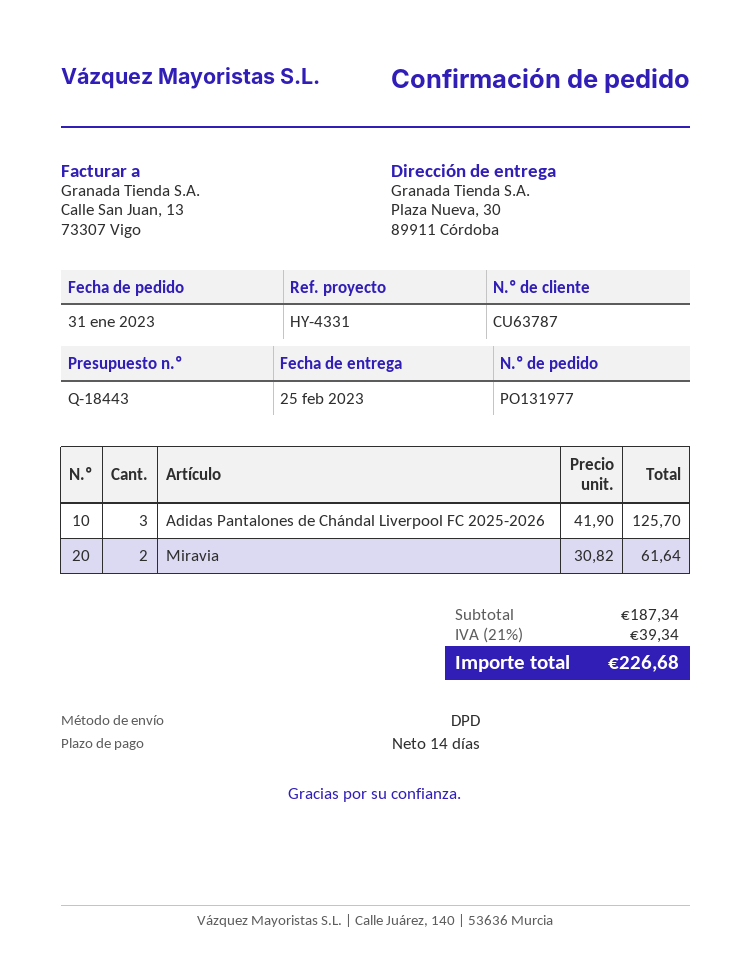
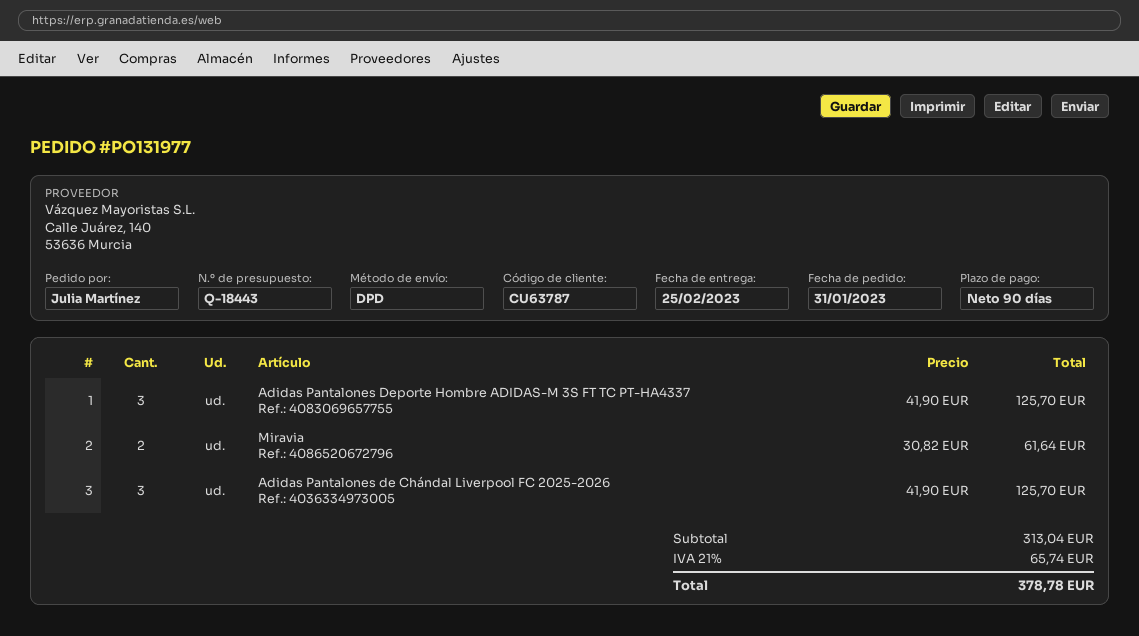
payment terms: 14 days -> 90 days
Adidas Pantalones Deporte Hombre ADIDAS-M 3S FT TC PT-HA4337: none -> 3 x 41.90 = 125.70
subtotal: 187.34 -> 313.04
tax: 21% = 39.34 -> 21% = 65.74
total: 226.68 -> 378.78

